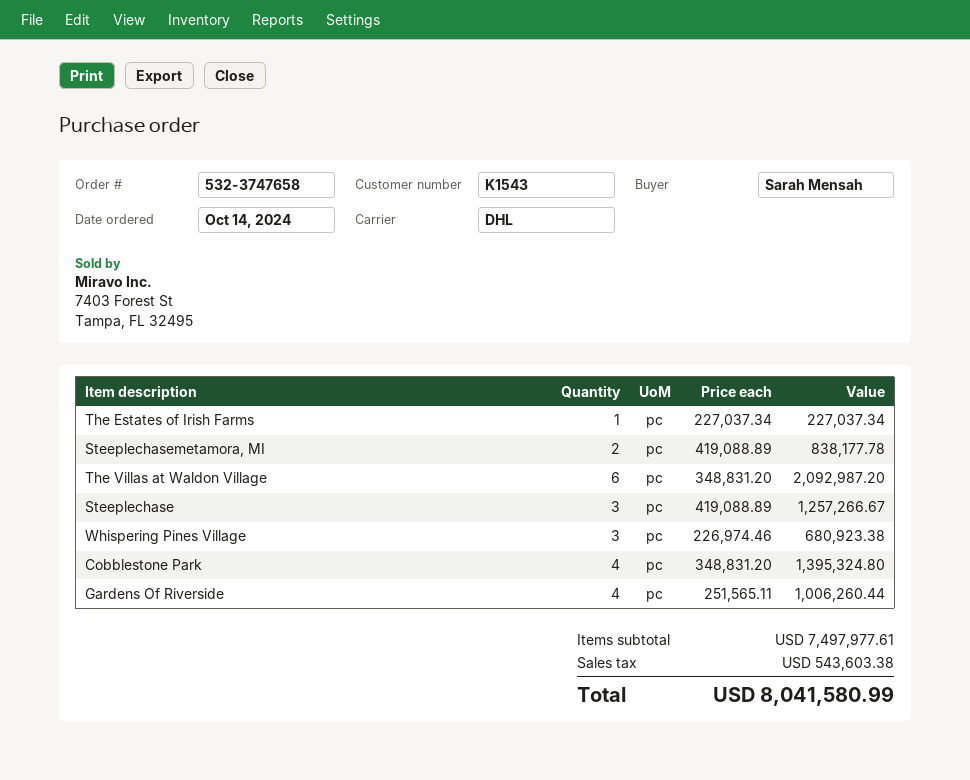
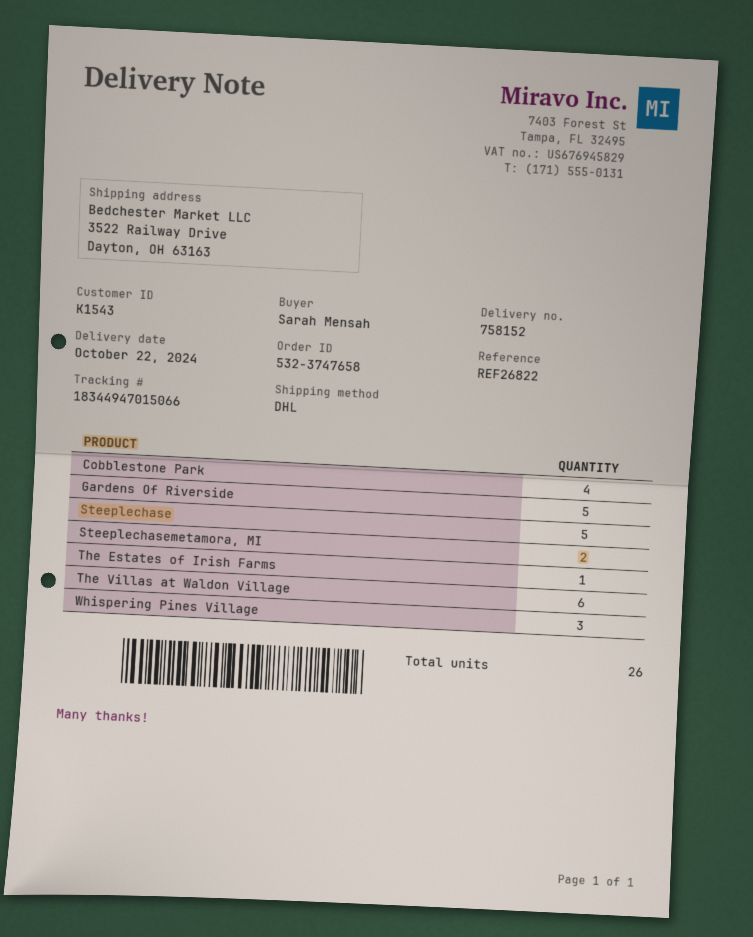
Steeplechase: 3 -> 5
Gardens Of Riverside: 4 -> 5

